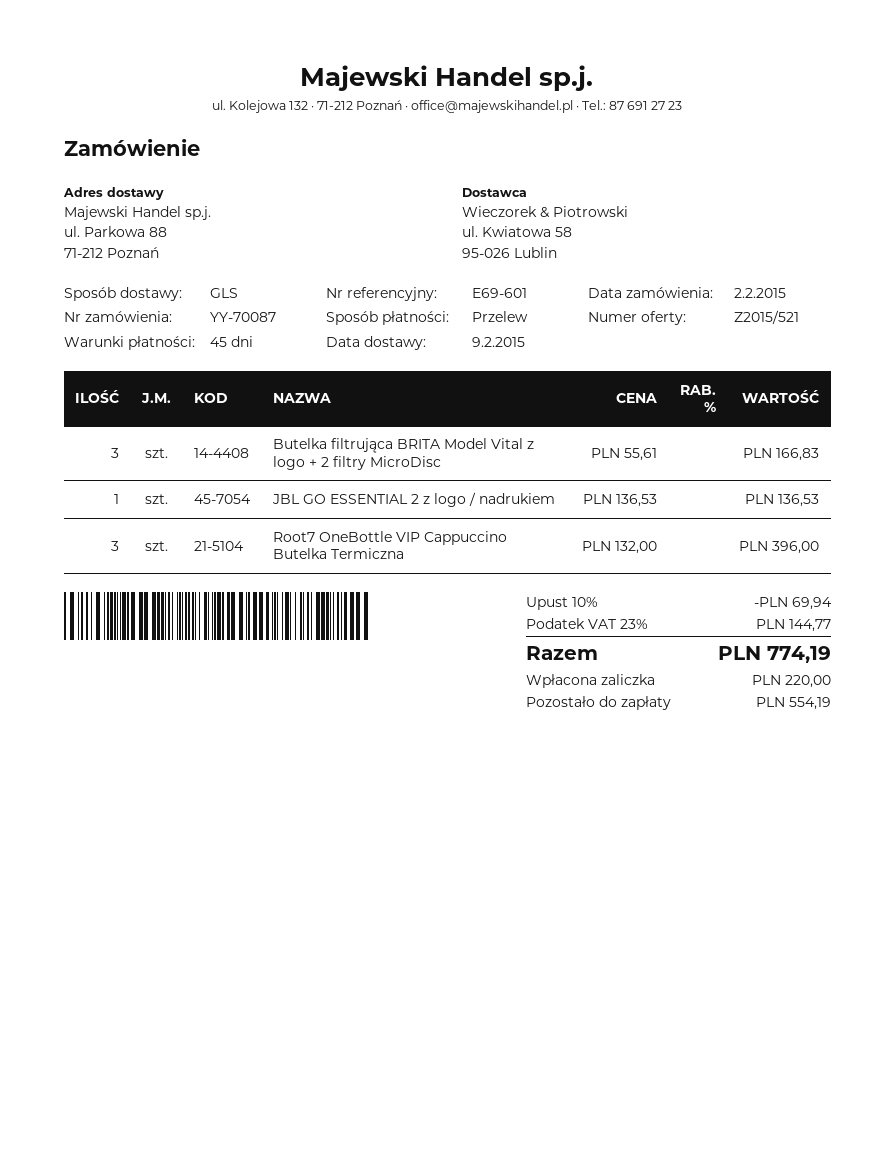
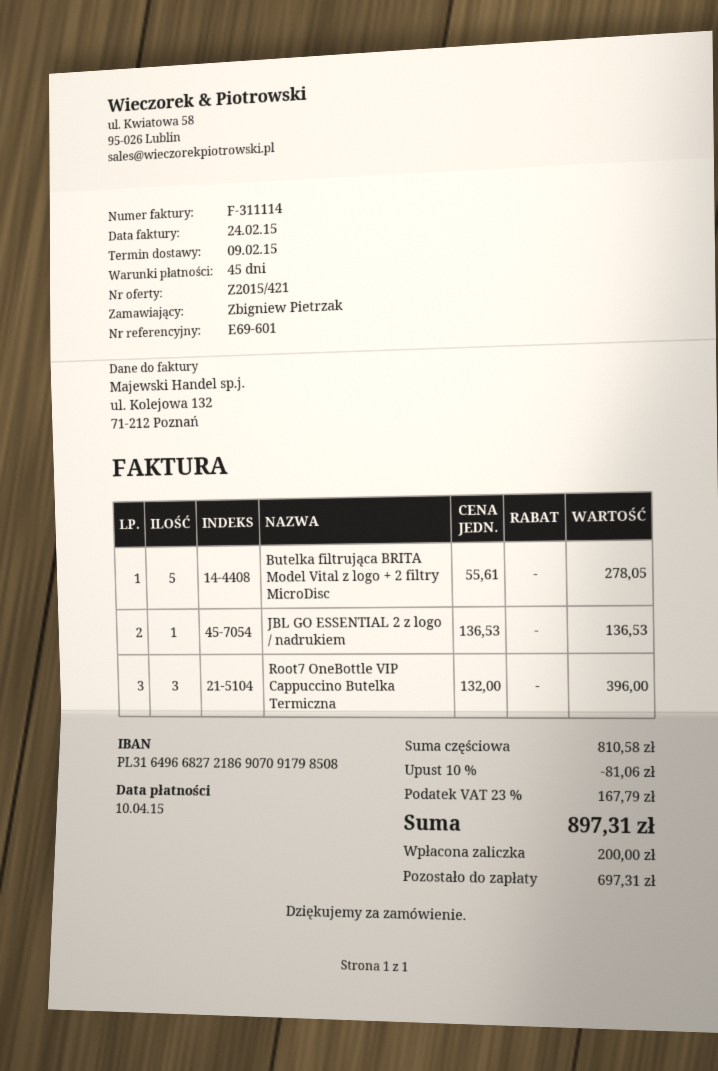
quote number: Z2015/521 -> Z2015/421
Butelka filtrująca BRITA Model Vital z logo + 2 filtry MicroDisc: 3 x 55.61 = 166.83 -> 5 x 55.61 = 278.05
discount: 10% = 69.94 -> 10% = 81.06
tax: 23% = 144.77 -> 23% = 167.79
total: 774.19 -> 897.31
deposit: 220.00 -> 200.00
balance: 554.19 -> 697.31

